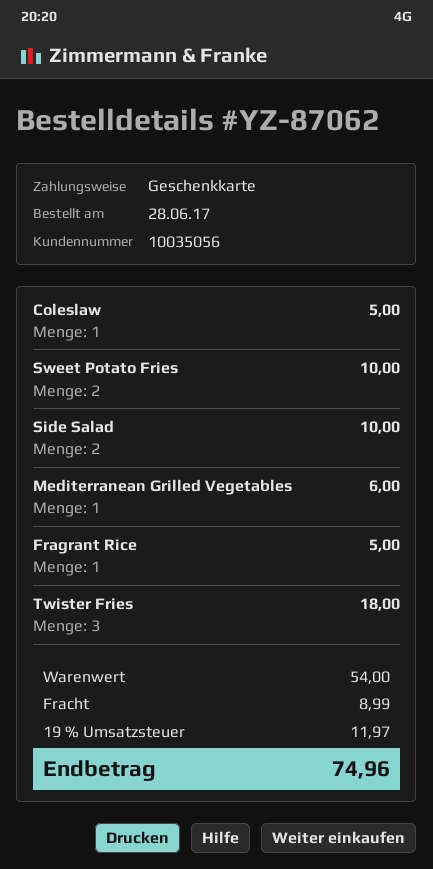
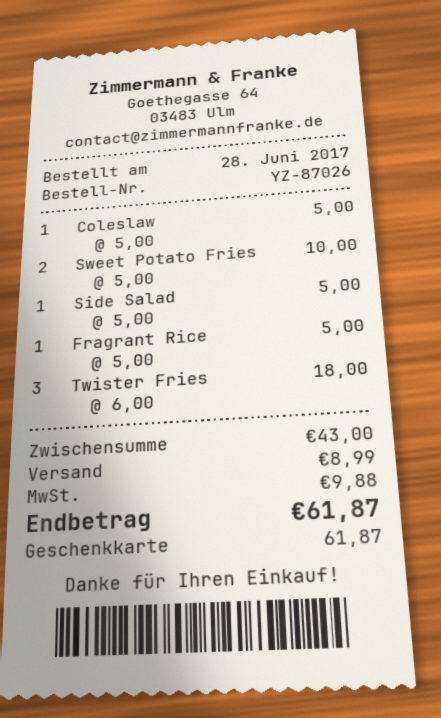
order number: YZ-87062 -> YZ-87026
Side Salad: 2 for 10.00 -> 1 for 5.00
Mediterranean Grilled Vegetables: 1 for 6.00 -> none
subtotal: 54.00 -> 43.00
tax: 11.97 -> 9.88
total: 74.96 -> 61.87

